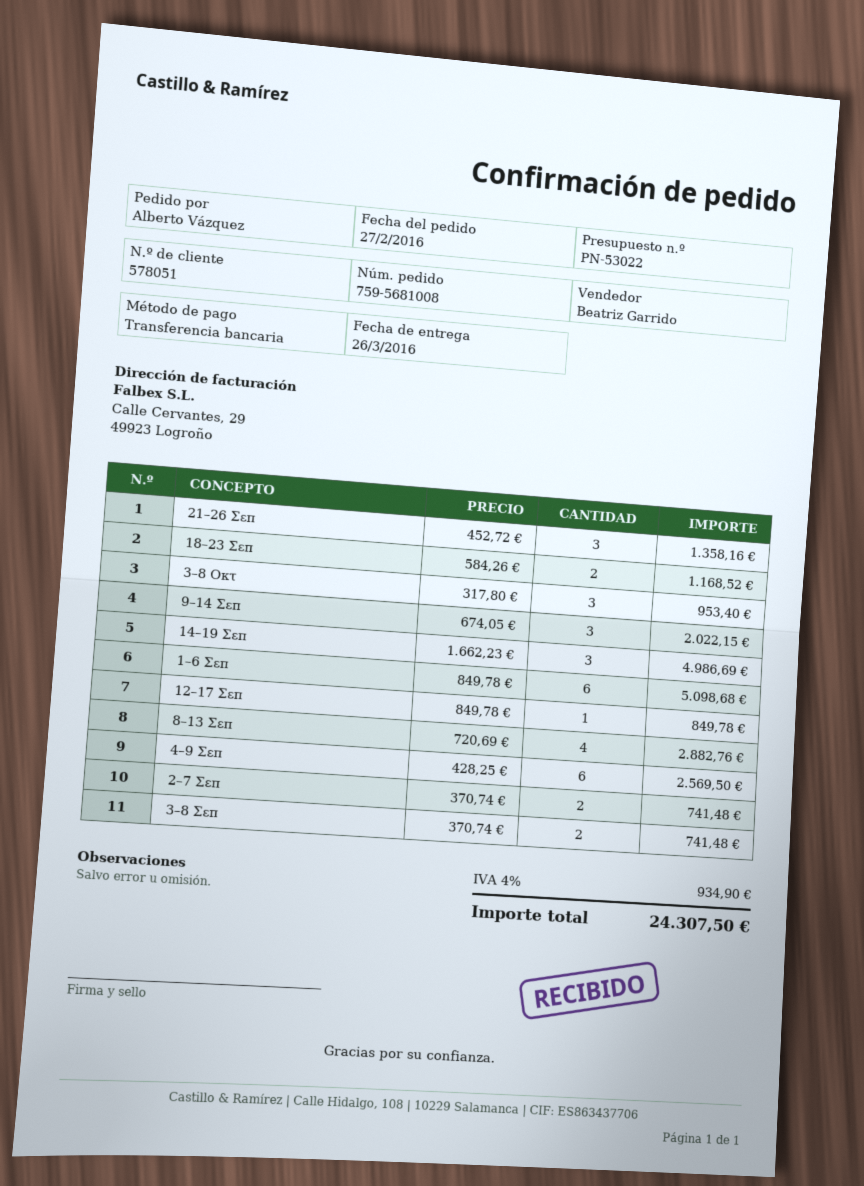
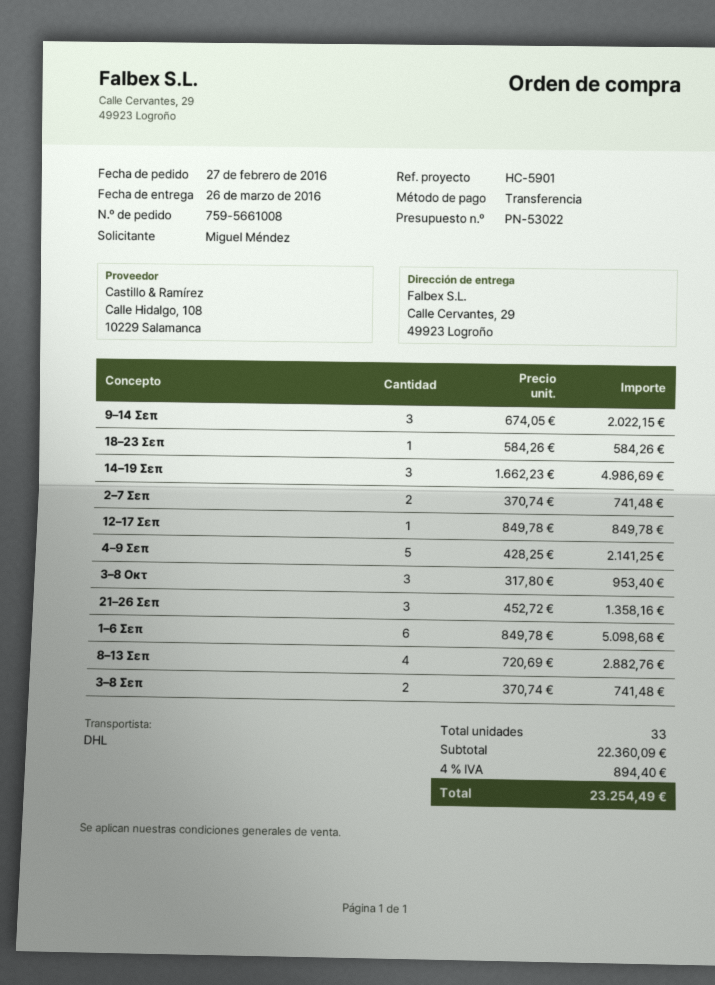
order number: 759-5681008 -> 759-5661008
ordered by: Alberto Vázquez -> Miguel Méndez
18–23 Σεπ: 2 x 584.26 = 1168.52 -> 1 x 584.26 = 584.26
4–9 Σεπ: 6 x 428.25 = 2569.50 -> 5 x 428.25 = 2141.25
tax: 4% = 934.90 -> 4% = 894.40
total: 24307.50 -> 23254.49

